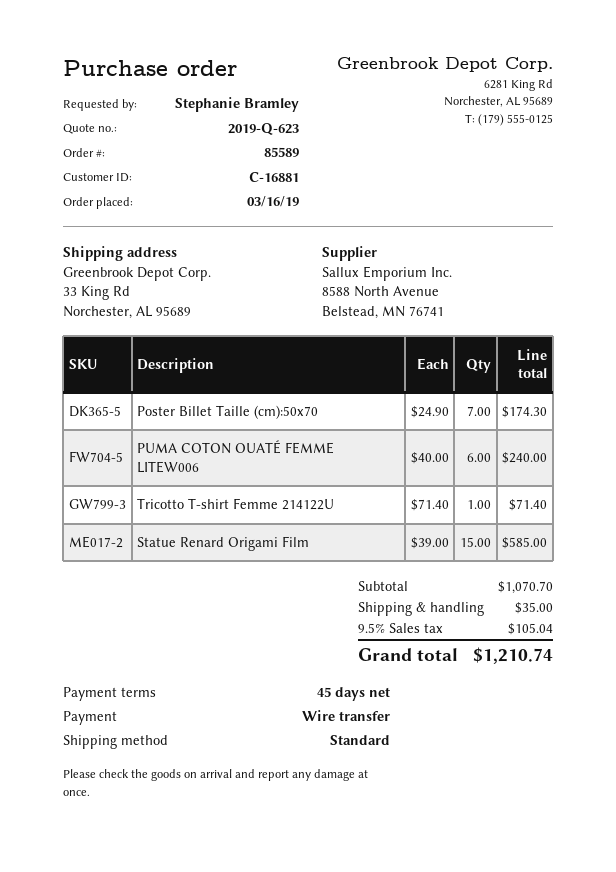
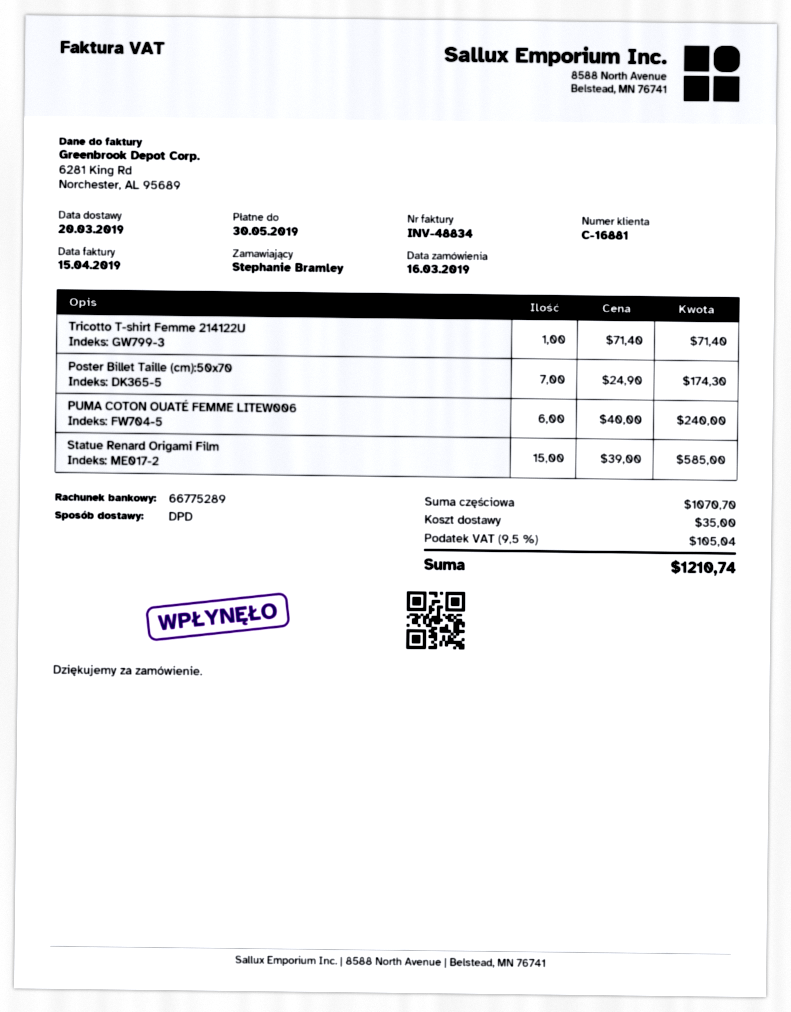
shipping method: standard -> DPD

